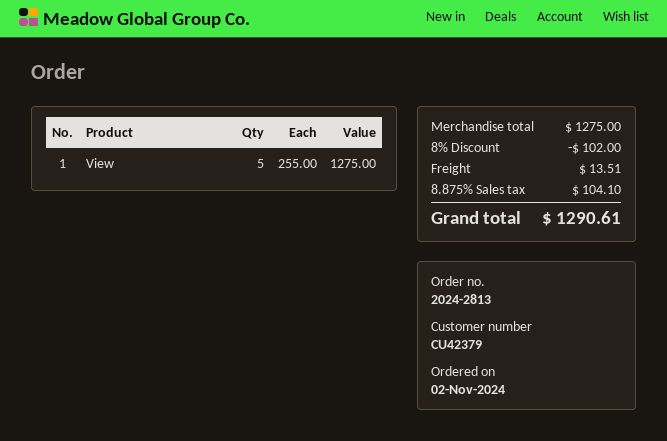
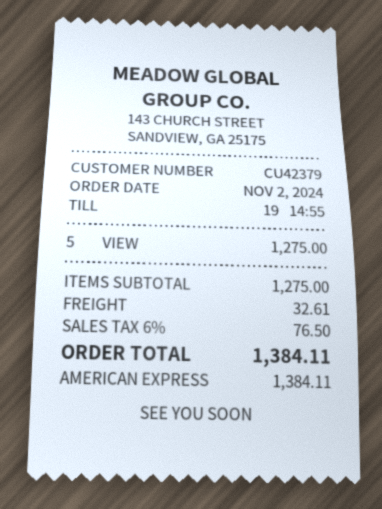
discount: 8% = 102.00 -> none
shipping: 13.51 -> 32.61
tax: 8.875% = 104.10 -> 6% = 76.50
total: 1290.61 -> 1384.11

